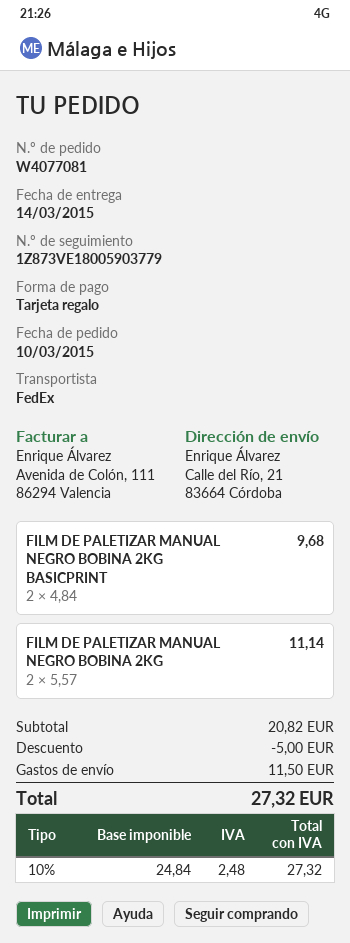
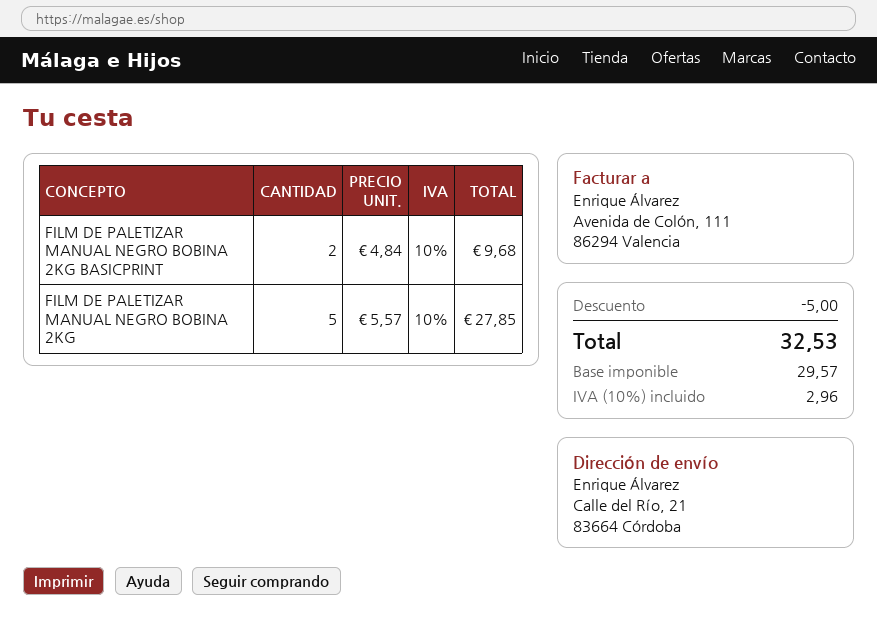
FILM DE PALETIZAR MANUAL NEGRO BOBINA 2KG: 2 x 5.57 = 11.14 -> 5 x 5.57 = 27.85
shipping: 11.50 -> none
net: 24.84 -> 29.57
tax: 10% = 2.48 -> 10% = 2.96
total: 27.32 -> 32.53

